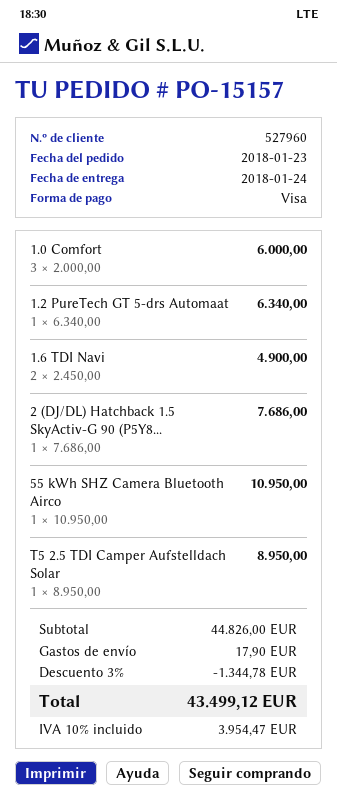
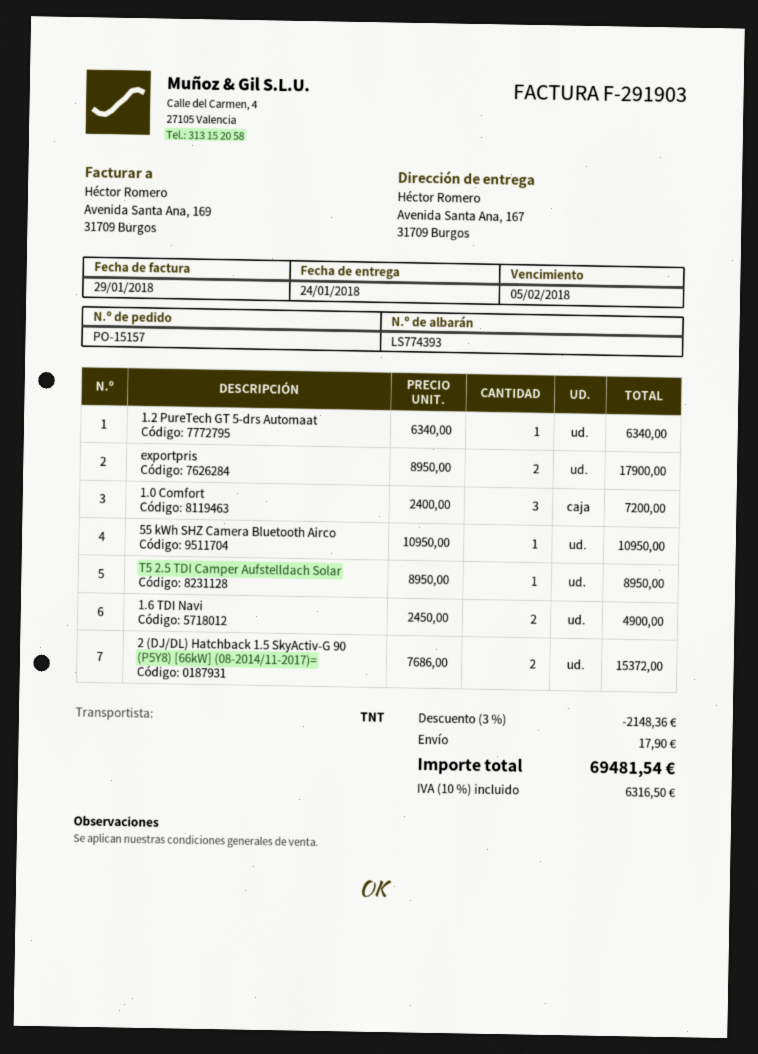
1.0 Comfort: 3 x 2000.00 = 6000.00 -> 3 x 2400.00 = 7200.00
2 (DJ/DL) Hatchback 1.5 SkyActiv-G 90 (P5Y8...: 1 x 7686.00 = 7686.00 -> 2 x 7686.00 = 15372.00
exportpris: none -> 2 x 8950.00 = 17900.00
discount: 3% = 1344.78 -> 3% = 2148.36
tax: 10% = 3954.47 -> 10% = 6316.50
total: 43499.12 -> 69481.54

